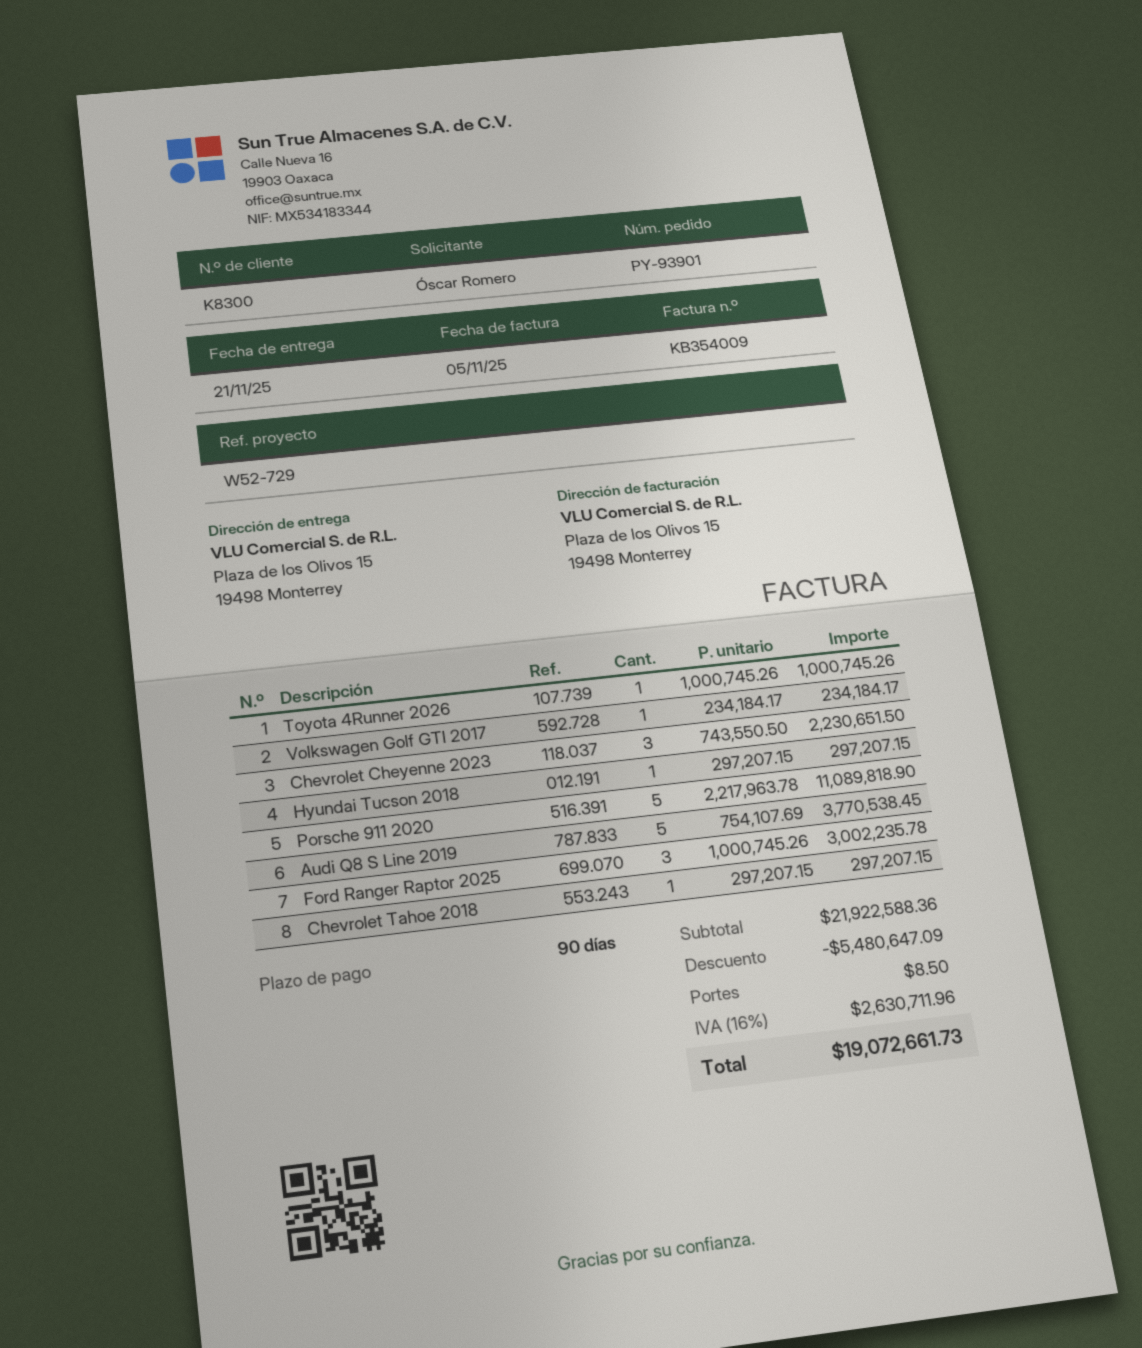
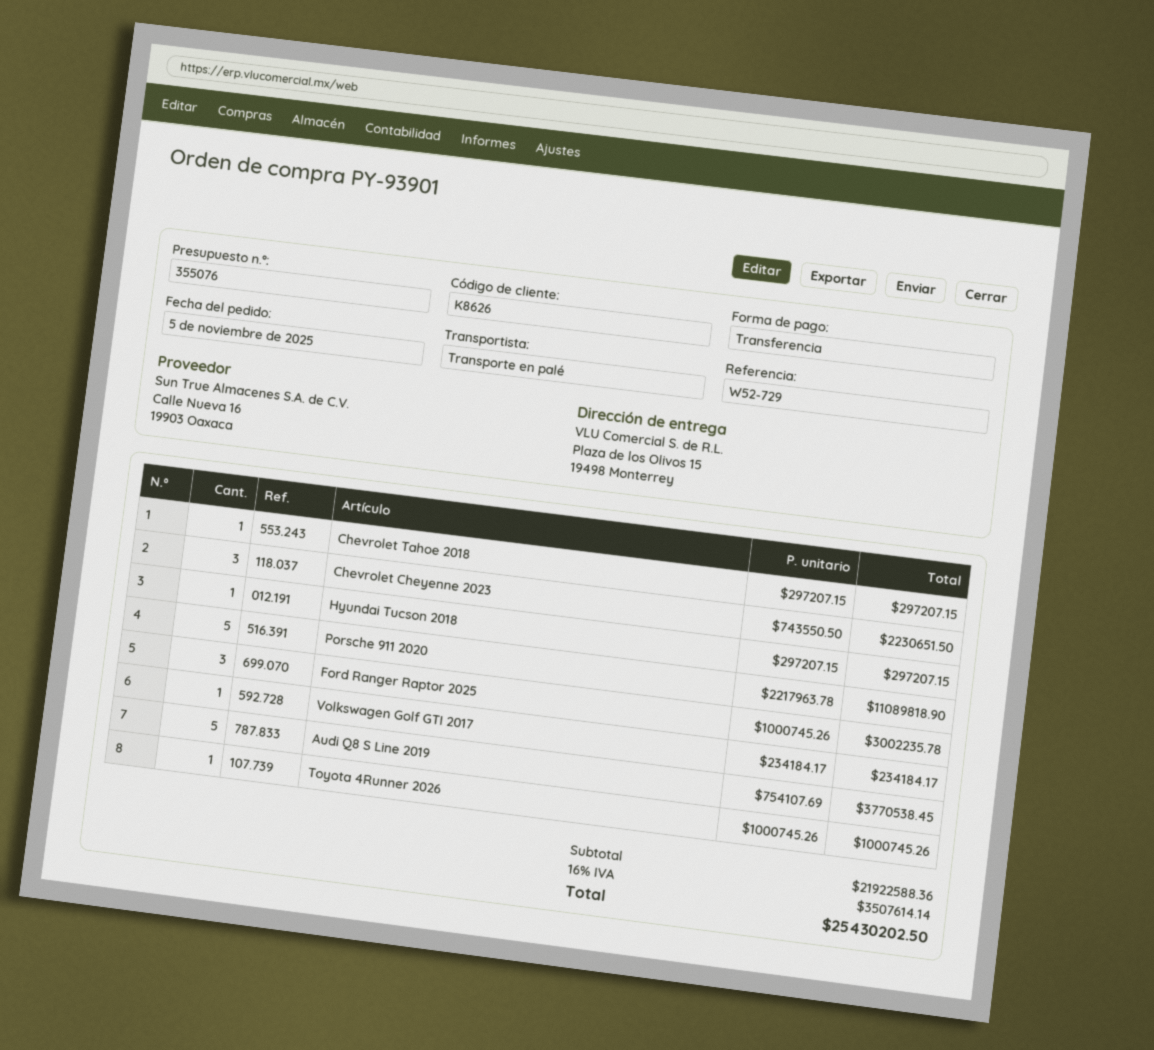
customer number: K8300 -> K8626
discount: 5480647.09 -> none
shipping: 8.50 -> none
tax: 16% = 2630711.96 -> 16% = 3507614.14
total: 19072661.73 -> 25430202.50

